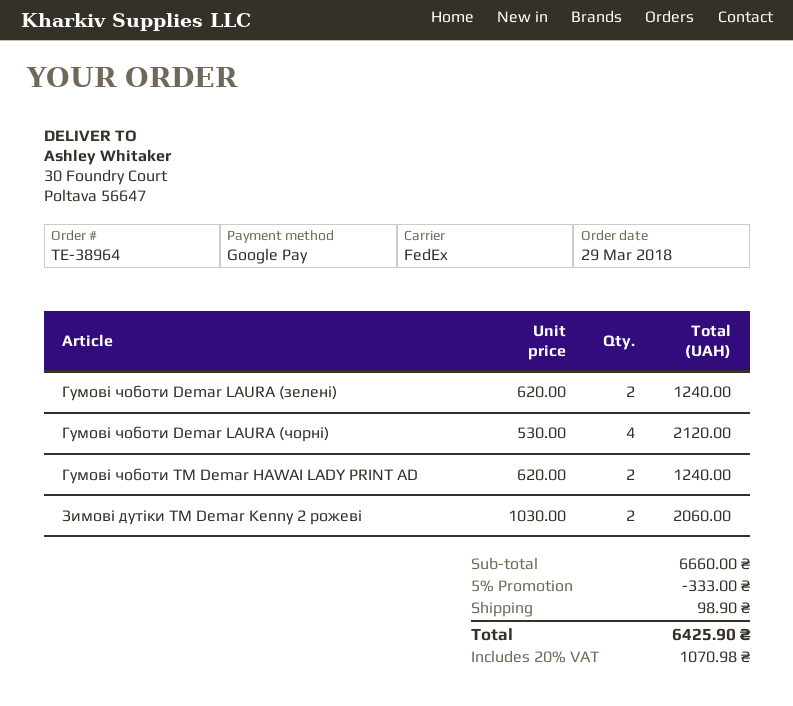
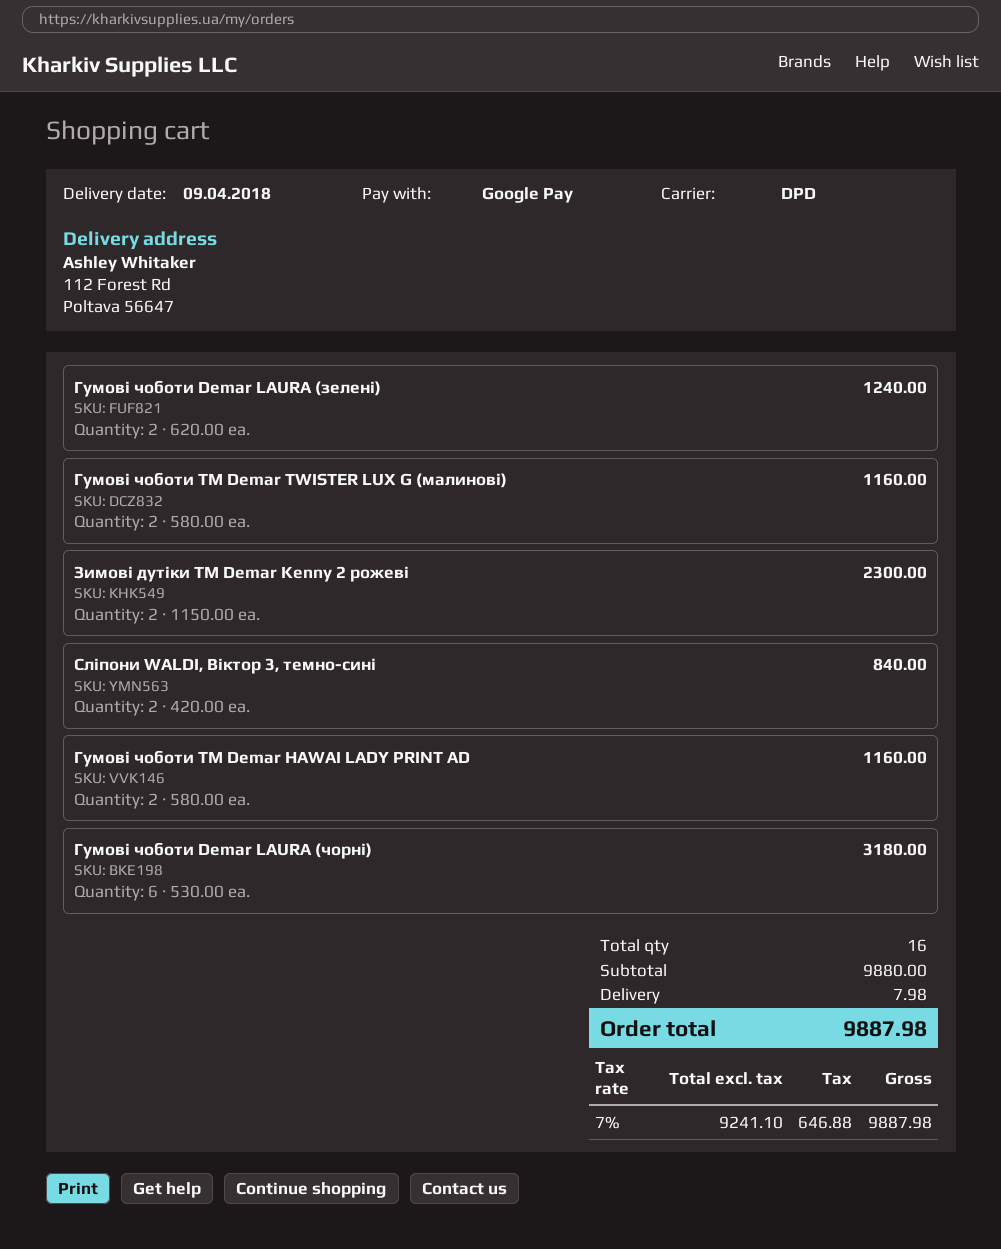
shipping method: FedEx -> DPD
ship to: 30 Foundry Court, Poltava 56647 -> 112 Forest Rd, Poltava 56647
Гумові чоботи Demar LAURA (чорні): 4 x 530.00 = 2120.00 -> 6 x 530.00 = 3180.00
Гумові чоботи TM Demar HAWAI LADY PRINT AD: 2 x 620.00 = 1240.00 -> 2 x 580.00 = 1160.00
Зимові дутіки TM Demar Kenny 2 рожеві: 2 x 1030.00 = 2060.00 -> 2 x 1150.00 = 2300.00
Гумові чоботи TM Demar TWISTER LUX G (малинові): none -> 2 x 580.00 = 1160.00
Сліпони WALDI, Віктор 3, темно-сині: none -> 2 x 420.00 = 840.00
subtotal: 6660.00 -> 9880.00
discount: 5% = 333.00 -> none
shipping: 98.90 -> 7.98
tax: 20% = 1070.98 -> 7% = 646.88
total: 6425.90 -> 9887.98

